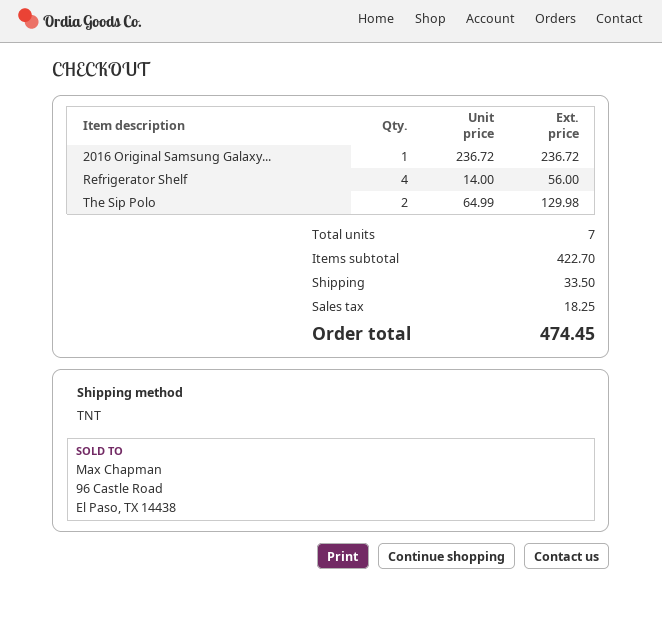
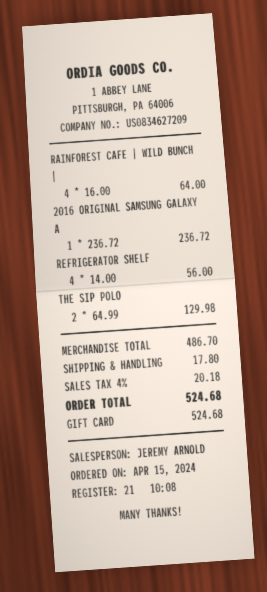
RAINFOREST CAFE | WILD BUNCH |: none -> 4 x 16.00 = 64.00
subtotal: 422.70 -> 486.70
shipping: 33.50 -> 17.80
tax: 18.25 -> 20.18
total: 474.45 -> 524.68

